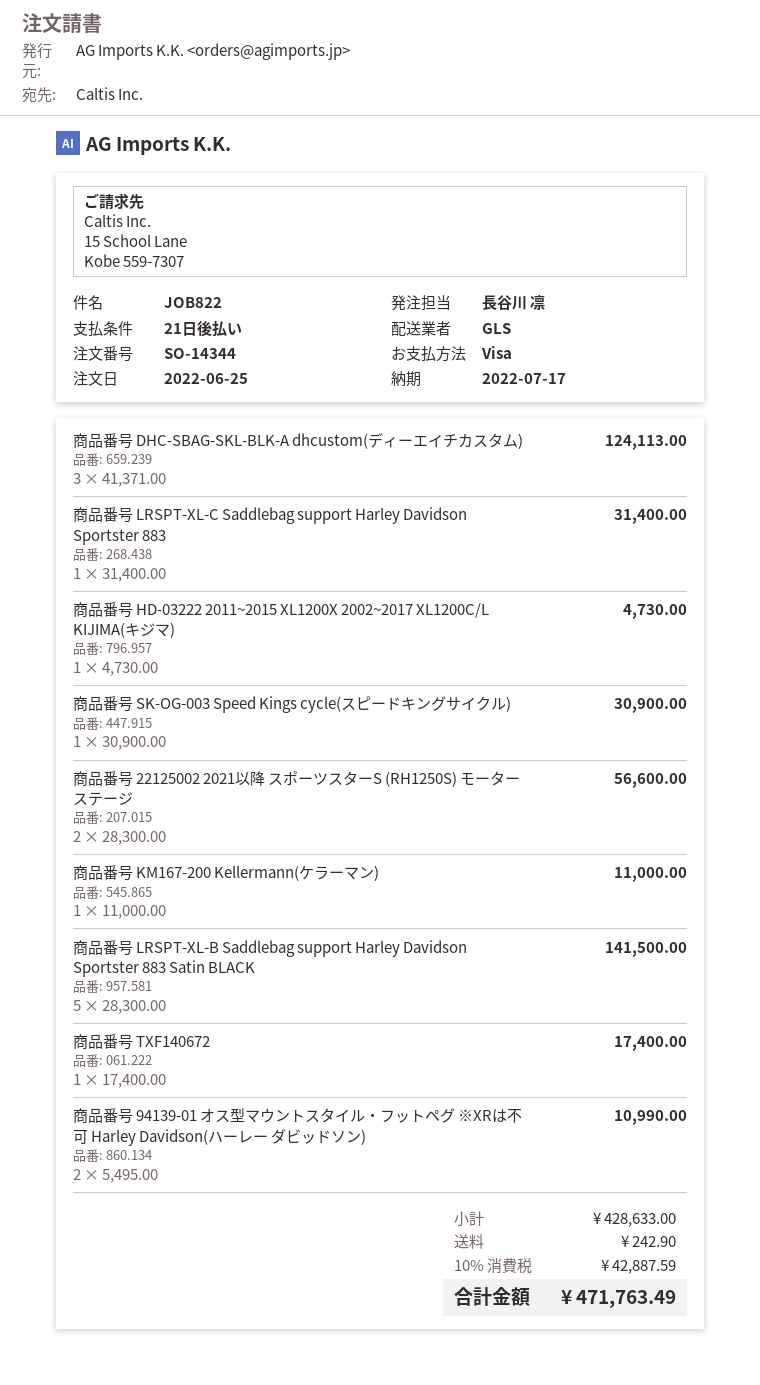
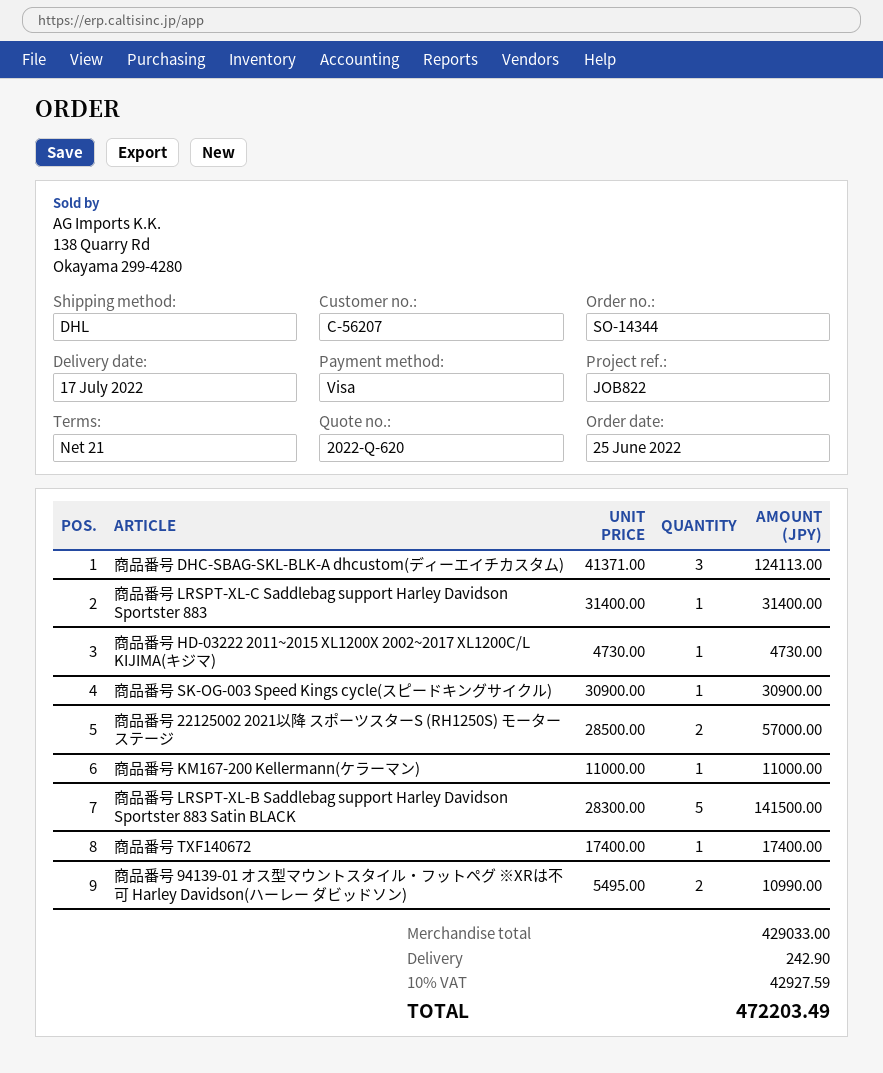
shipping method: GLS -> DHL
商品番号 22125002 2021以降 スポーツスターS (RH1250S) モーターステージ: 2 x 28300.00 = 56600.00 -> 2 x 28500.00 = 57000.00
subtotal: 428633.00 -> 429033.00
tax: 10% = 42887.59 -> 10% = 42927.59
total: 471763.49 -> 472203.49

